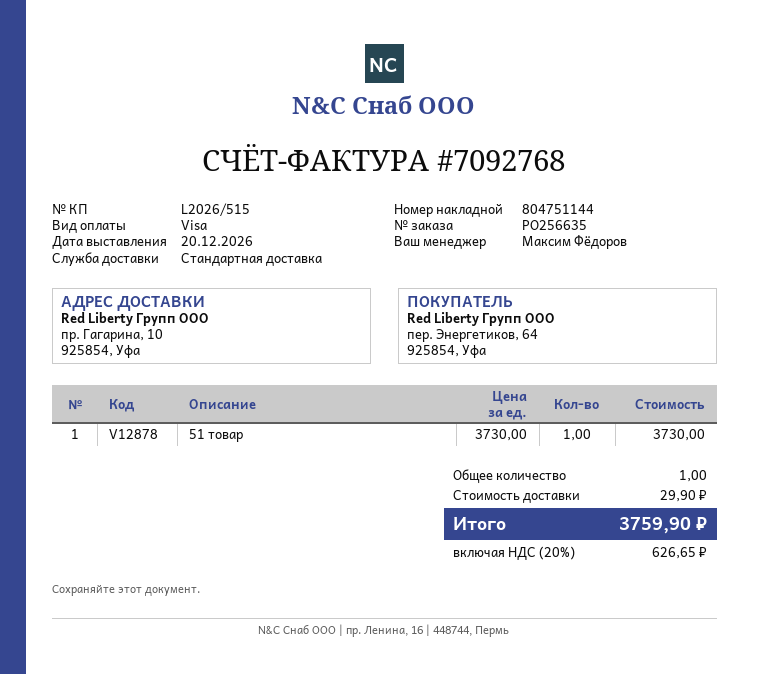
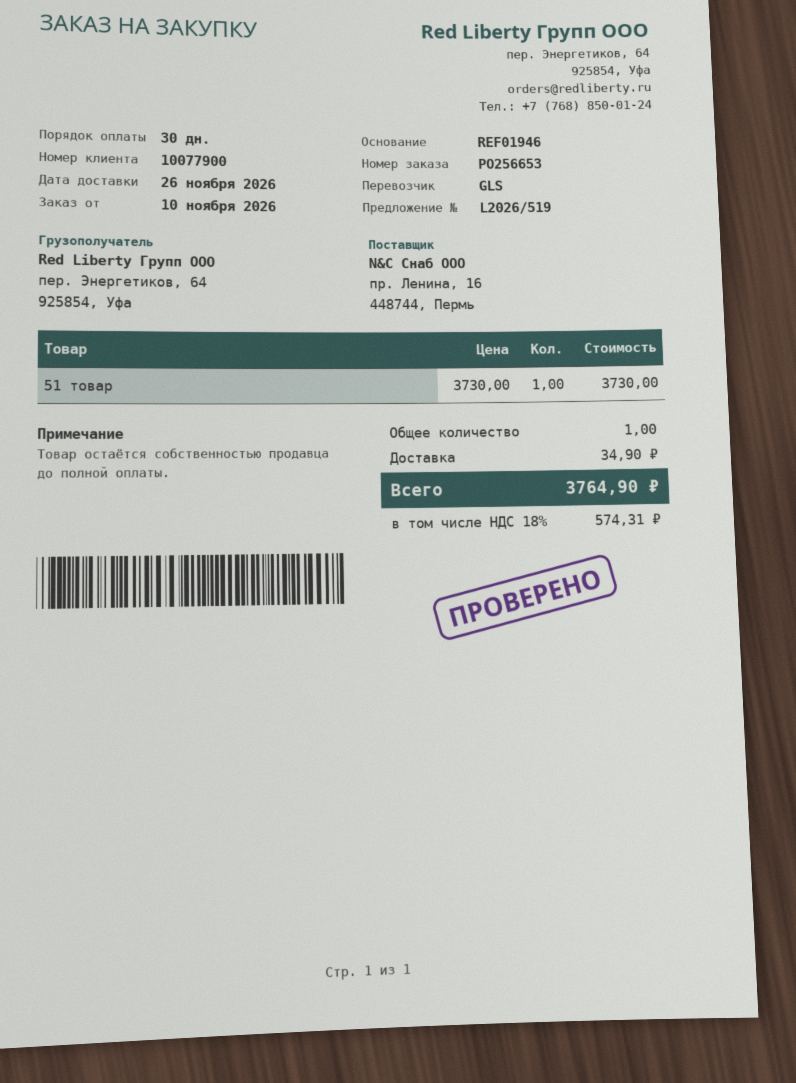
quote number: L2026/515 -> L2026/519
order number: PO256635 -> PO256653
shipping method: standard -> GLS
ship to: пр. Гагарина, 10, 925854, Уфа -> пер. Энергетиков, 64, 925854, Уфа
shipping: 29.90 -> 34.90
tax: 20% = 626.65 -> 18% = 574.31
total: 3759.90 -> 3764.90

